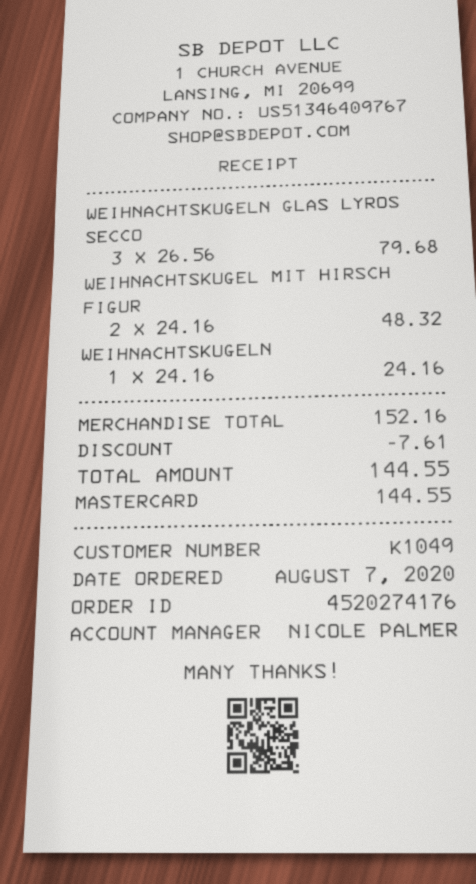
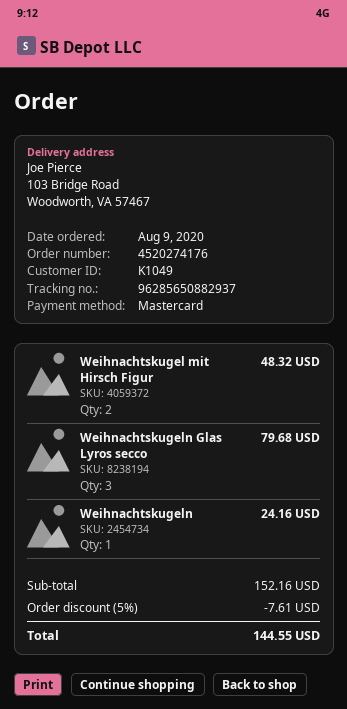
order date: 2020-08-07 -> 2020-08-09

